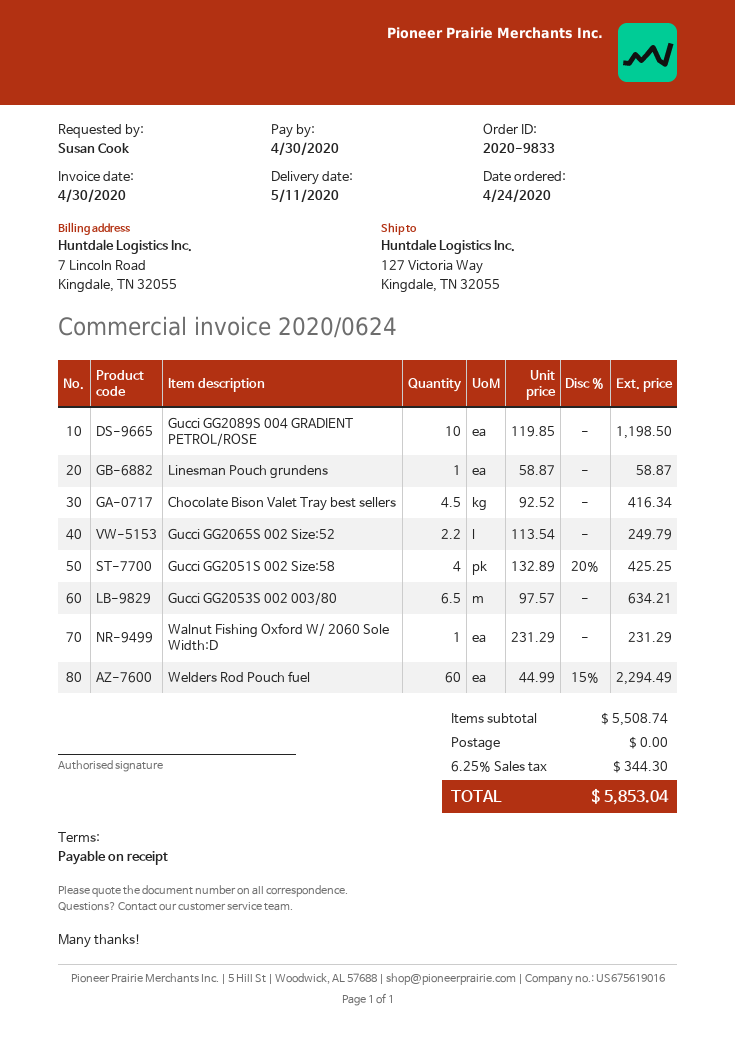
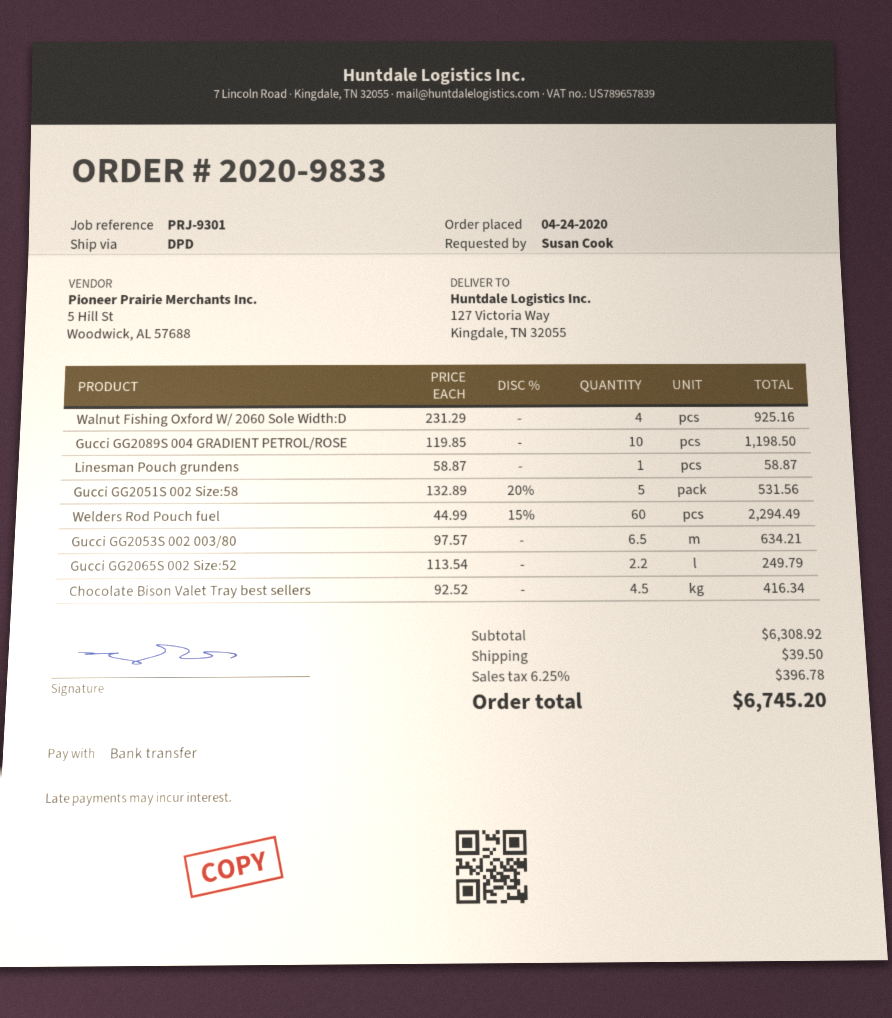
Gucci GG2051S 002 Size:58: 4 x 132.89 - 20% = 425.25 -> 5 x 132.89 - 20% = 531.56
Walnut Fishing Oxford W/ 2060 Sole Width:D: 1 x 231.29 = 231.29 -> 4 x 231.29 = 925.16
subtotal: 5508.74 -> 6308.92
shipping: 0.00 -> 39.50
tax: 6.25% = 344.30 -> 6.25% = 396.78
total: 5853.04 -> 6745.20

